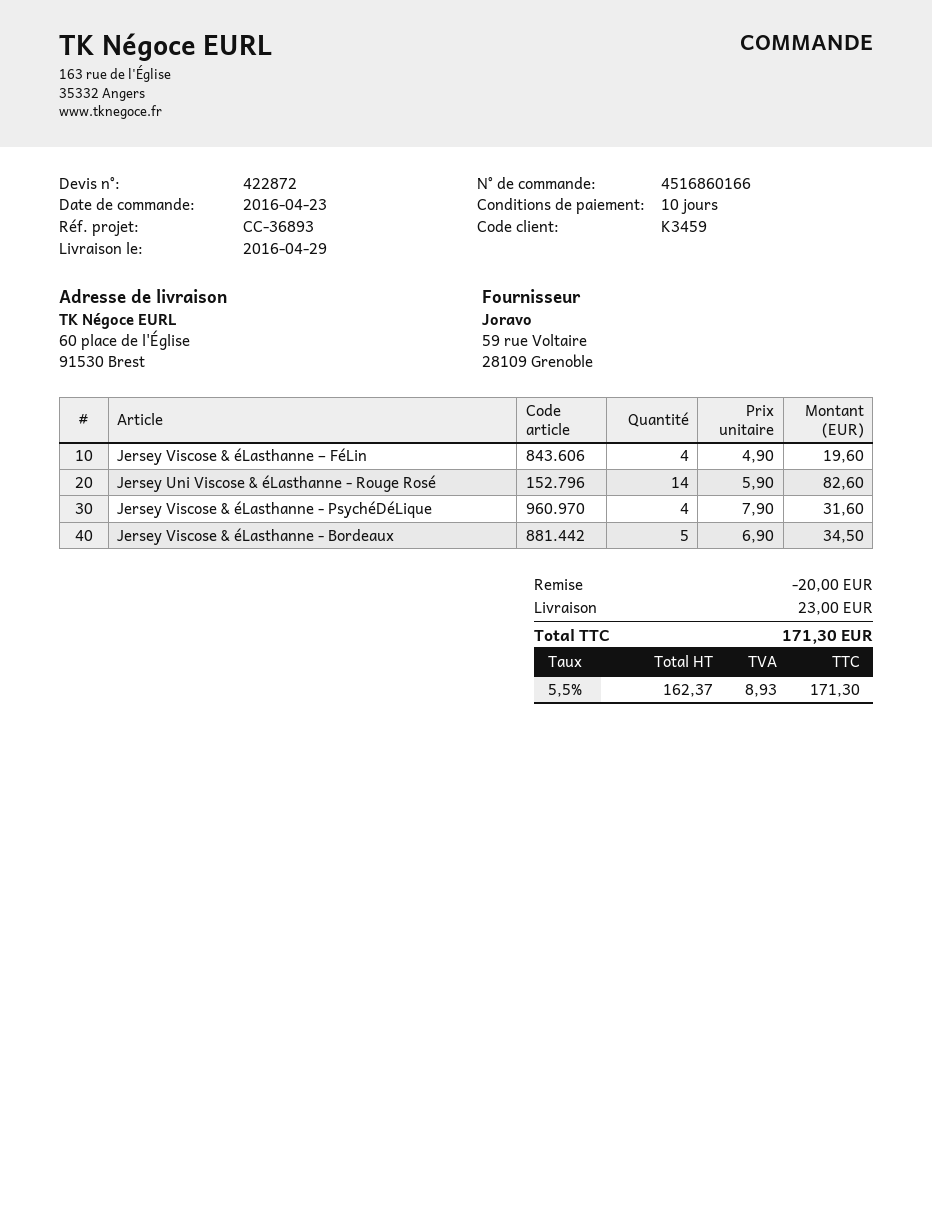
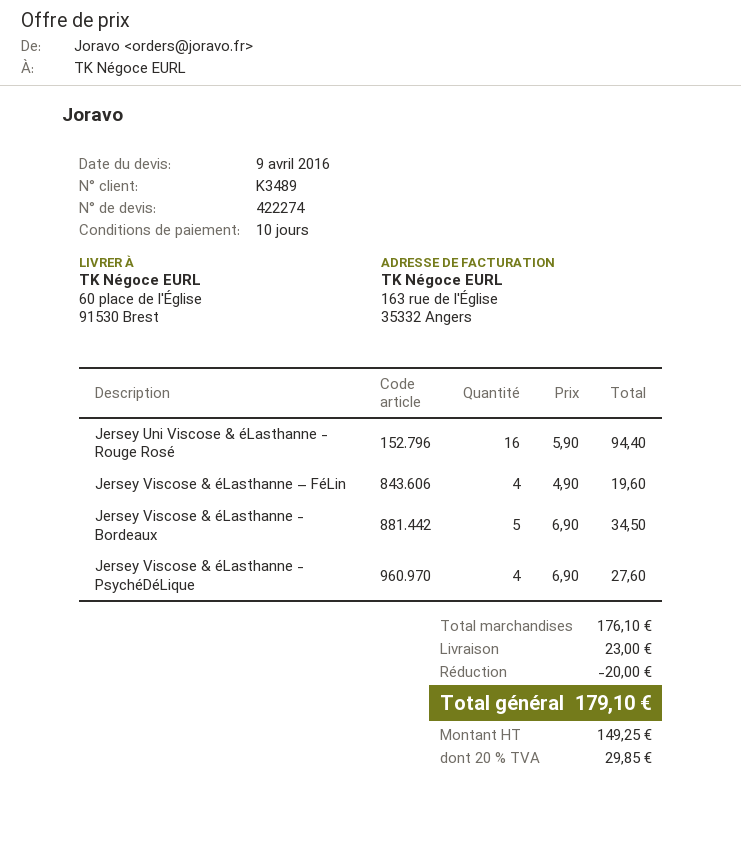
quote number: 422872 -> 422274
customer number: K3459 -> K3489
Jersey Uni Viscose & éLasthanne - Rouge Rosé: 14 x 5.90 = 82.60 -> 16 x 5.90 = 94.40
Jersey Viscose & éLasthanne - PsychéDéLique: 4 x 7.90 = 31.60 -> 4 x 6.90 = 27.60
net: 162.37 -> 149.25
tax: 5.5% = 8.93 -> 20% = 29.85
total: 171.30 -> 179.10

